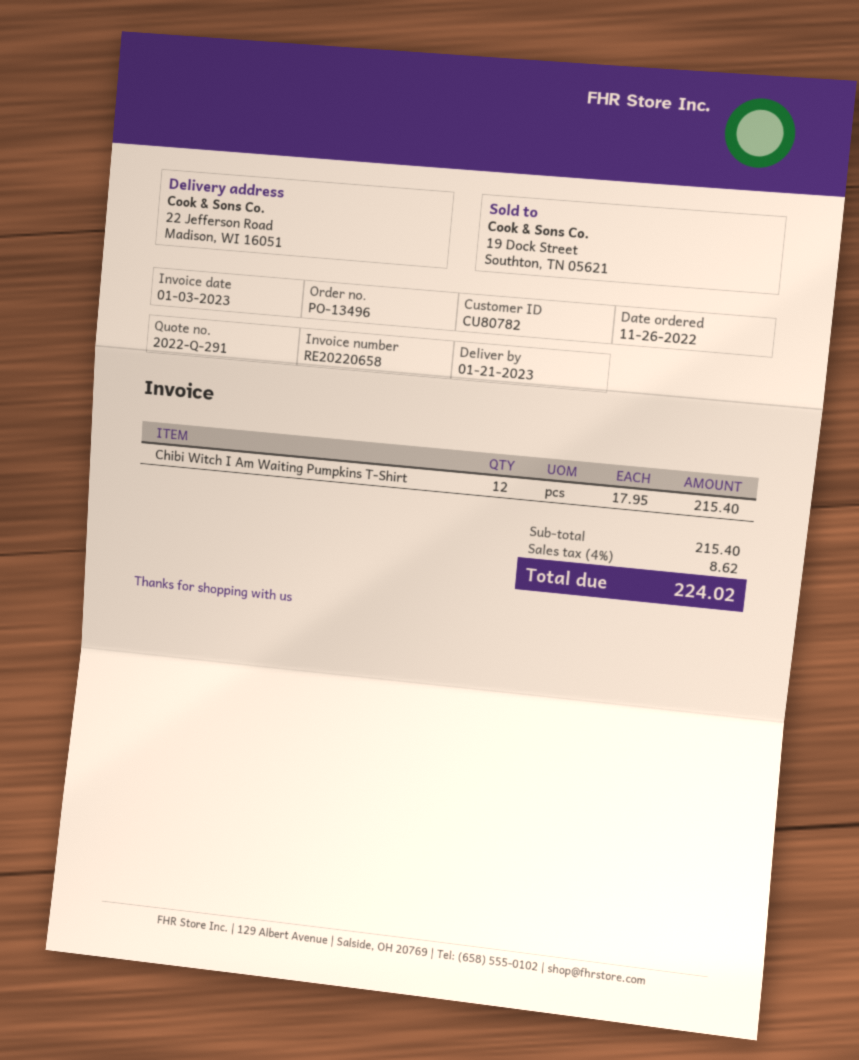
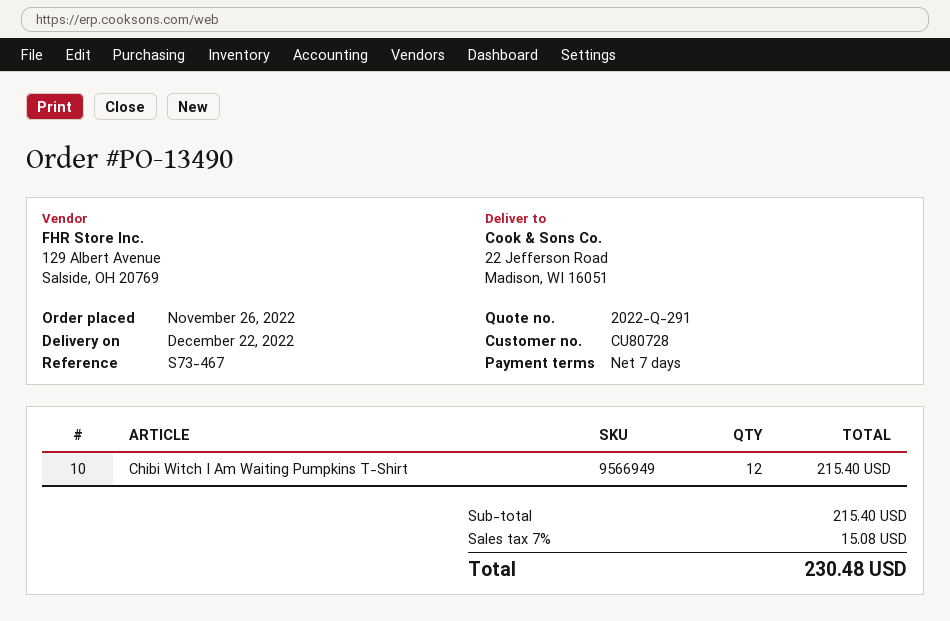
order number: PO-13496 -> PO-13490
delivery date: 2023-01-21 -> 2022-12-22
customer number: CU80782 -> CU80728
tax: 4% = 8.62 -> 7% = 15.08
total: 224.02 -> 230.48

